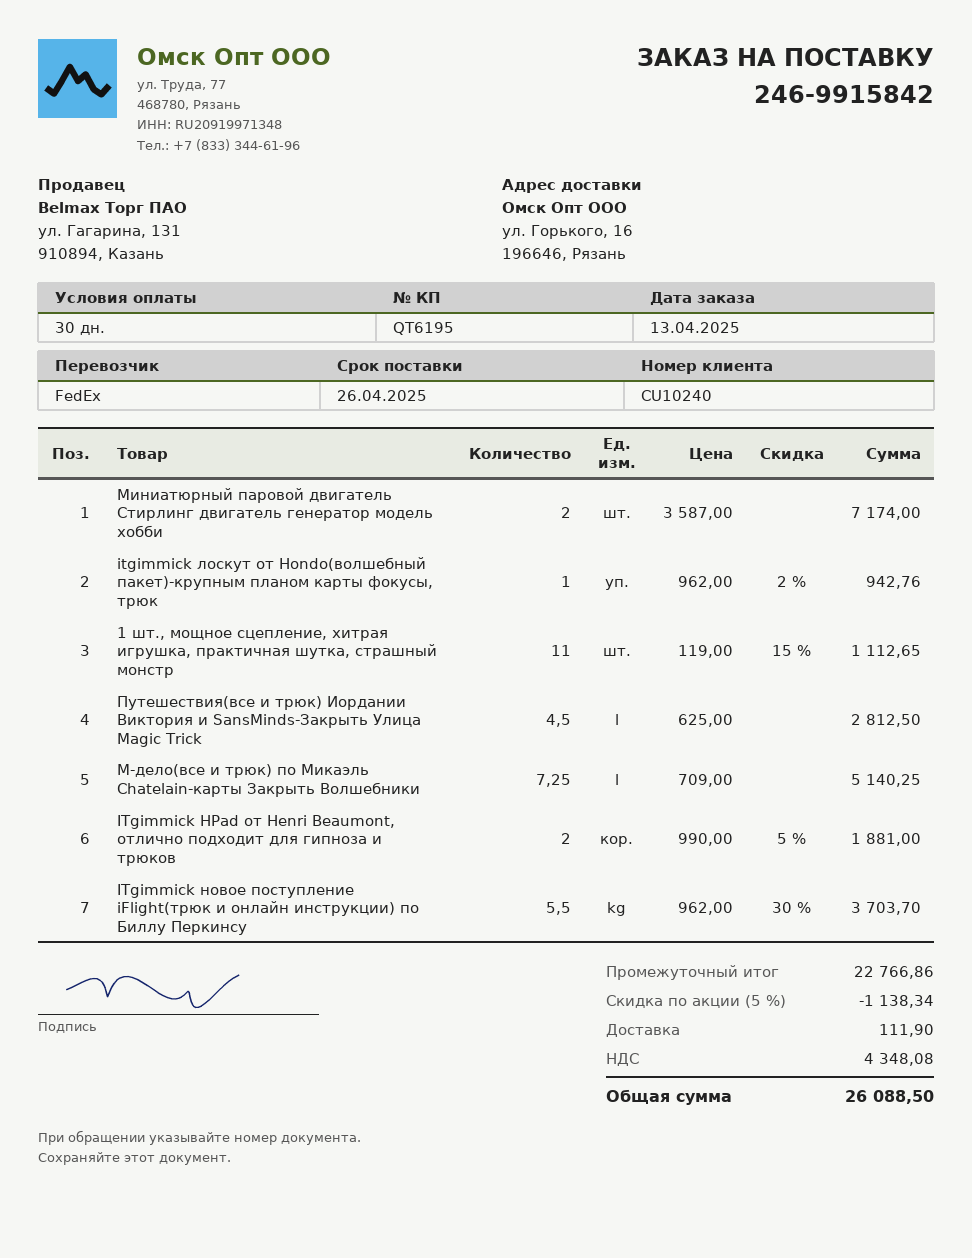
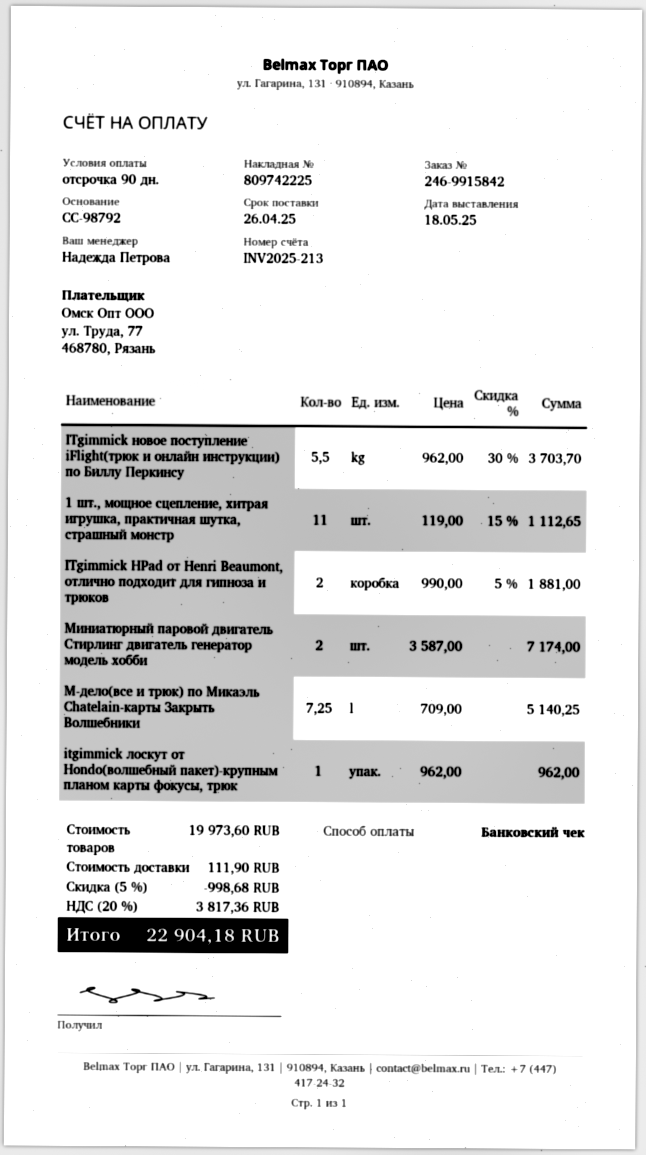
payment terms: 30 days -> 90 days
itgimmick лоскут от Hondo(волшебный пакет)-крупным планом карты фокусы, трюк: 1 x 962.00 - 2% = 942.76 -> 1 x 962.00 = 962.00
Путешествия(все и трюк) Иордании Виктория и SansMinds-Закрыть Улица Magic Trick: 4.5 x 625.00 = 2812.50 -> none
subtotal: 22766.86 -> 19973.60
discount: 5% = 1138.34 -> 5% = 998.68
tax: 4348.08 -> 3817.36
total: 26088.50 -> 22904.18

